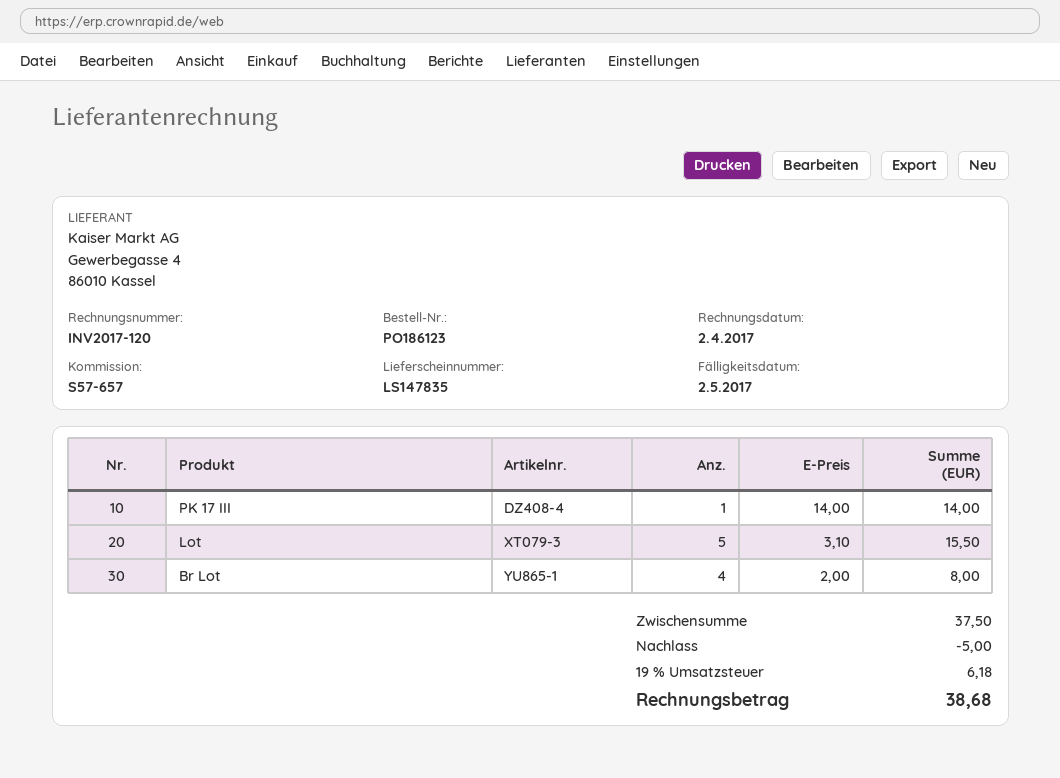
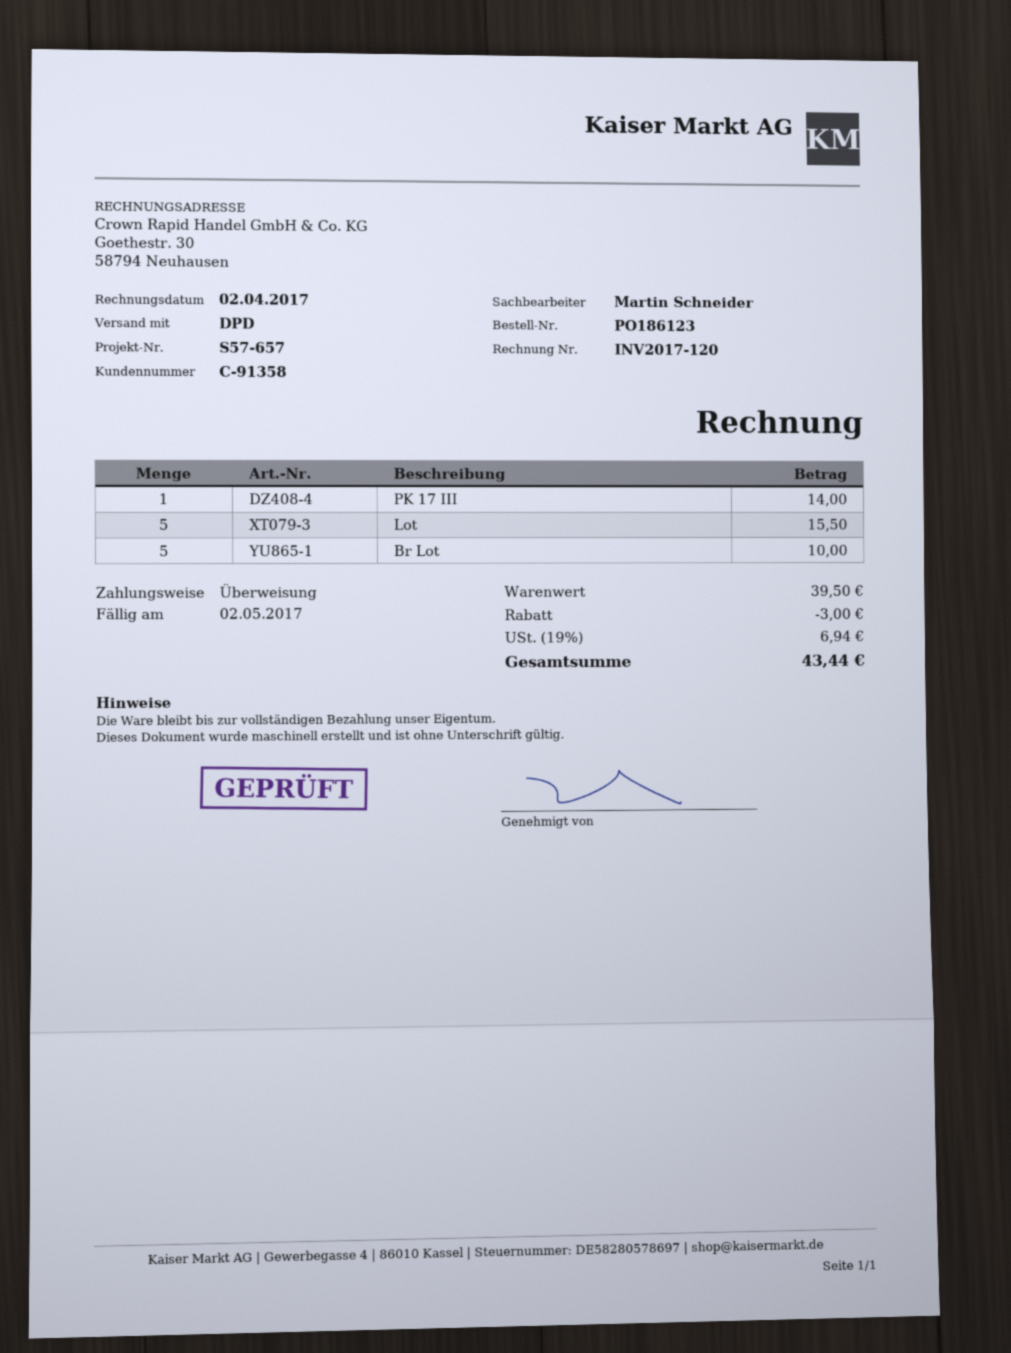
Br Lot: 4 for 8.00 -> 5 for 10.00
subtotal: 37.50 -> 39.50
discount: 5.00 -> 3.00
tax: 19% = 6.18 -> 19% = 6.94
total: 38.68 -> 43.44

